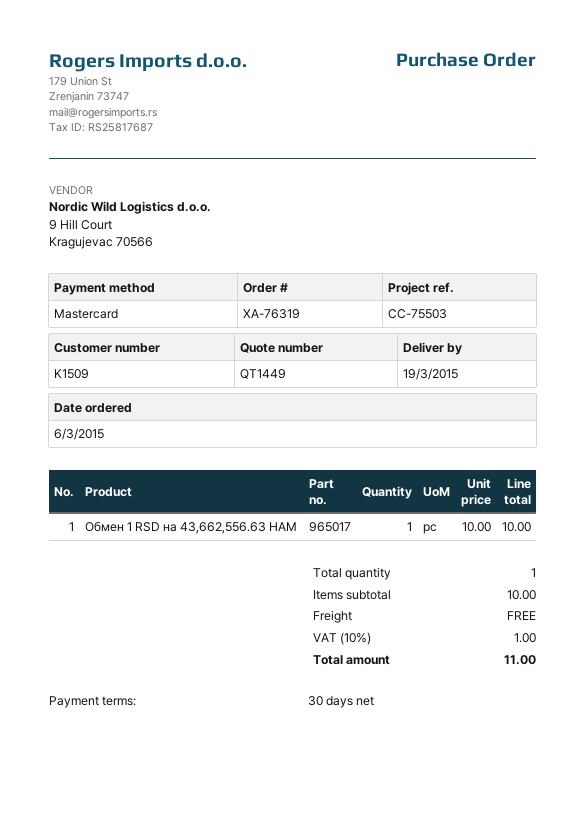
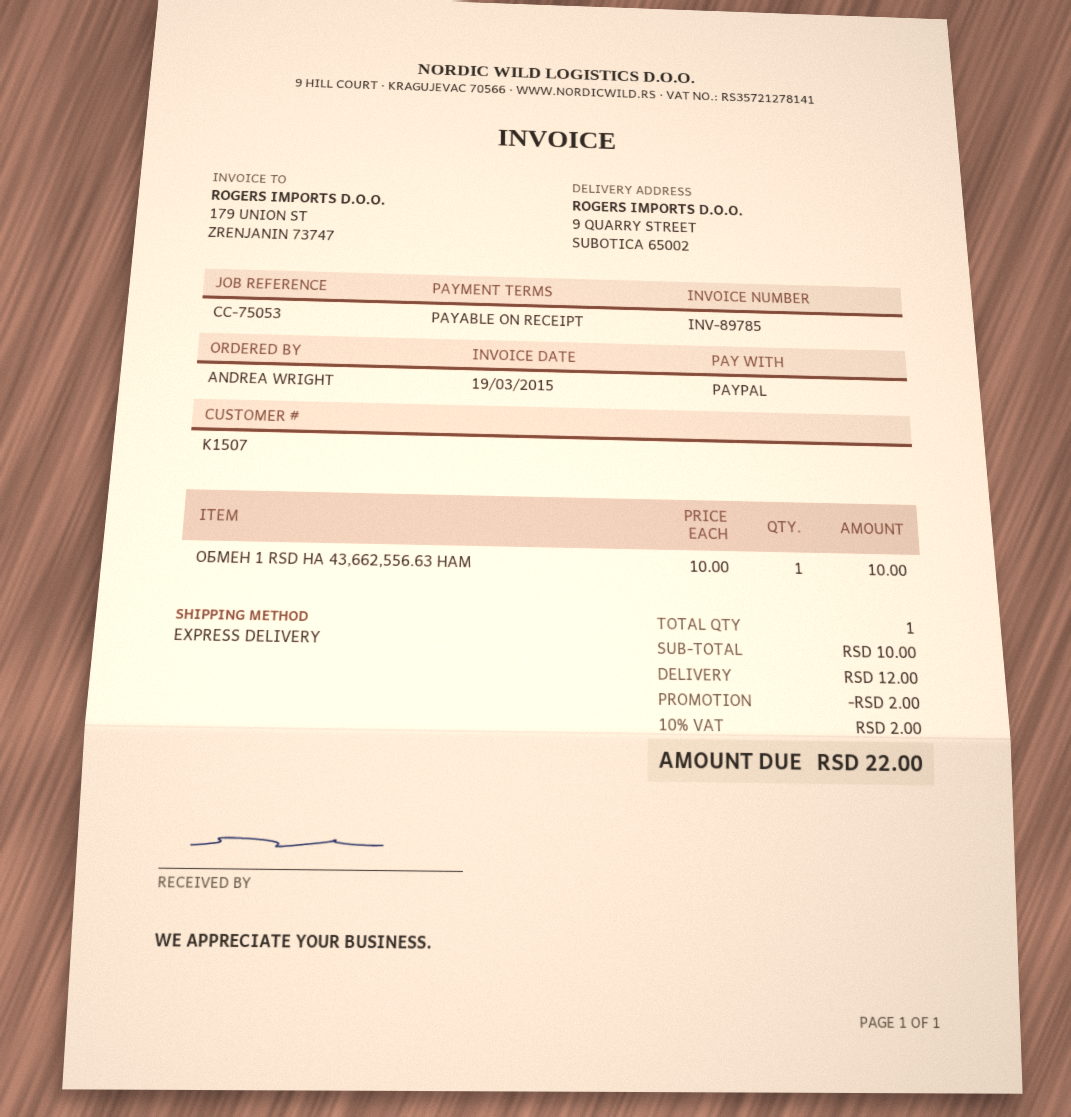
payment terms: 30 days -> on receipt
customer number: K1509 -> K1507
reference: CC-75503 -> CC-75053
payment method: Mastercard -> PayPal
discount: none -> 2.00
shipping: 0.00 -> 12.00
tax: 10% = 1.00 -> 10% = 2.00
total: 11.00 -> 22.00

